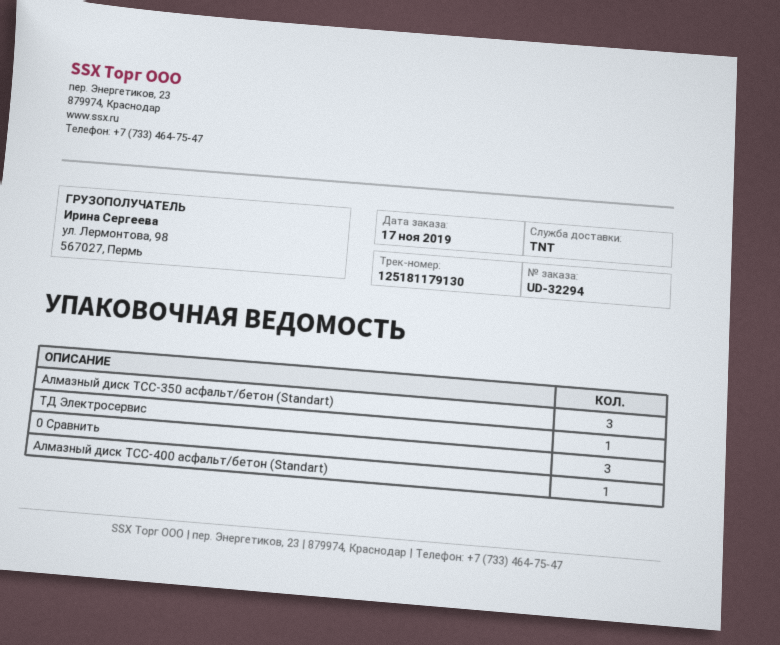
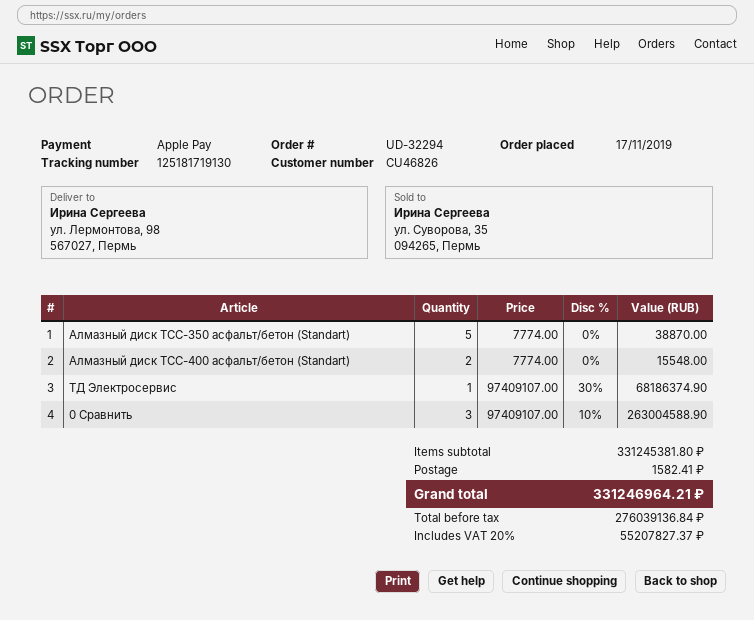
tracking number: 125181179130 -> 125181719130
Алмазный диск ТСС-350 асфальт/бетон (Standart): 3 -> 5
Алмазный диск ТСС-400 асфальт/бетон (Standart): 1 -> 2

